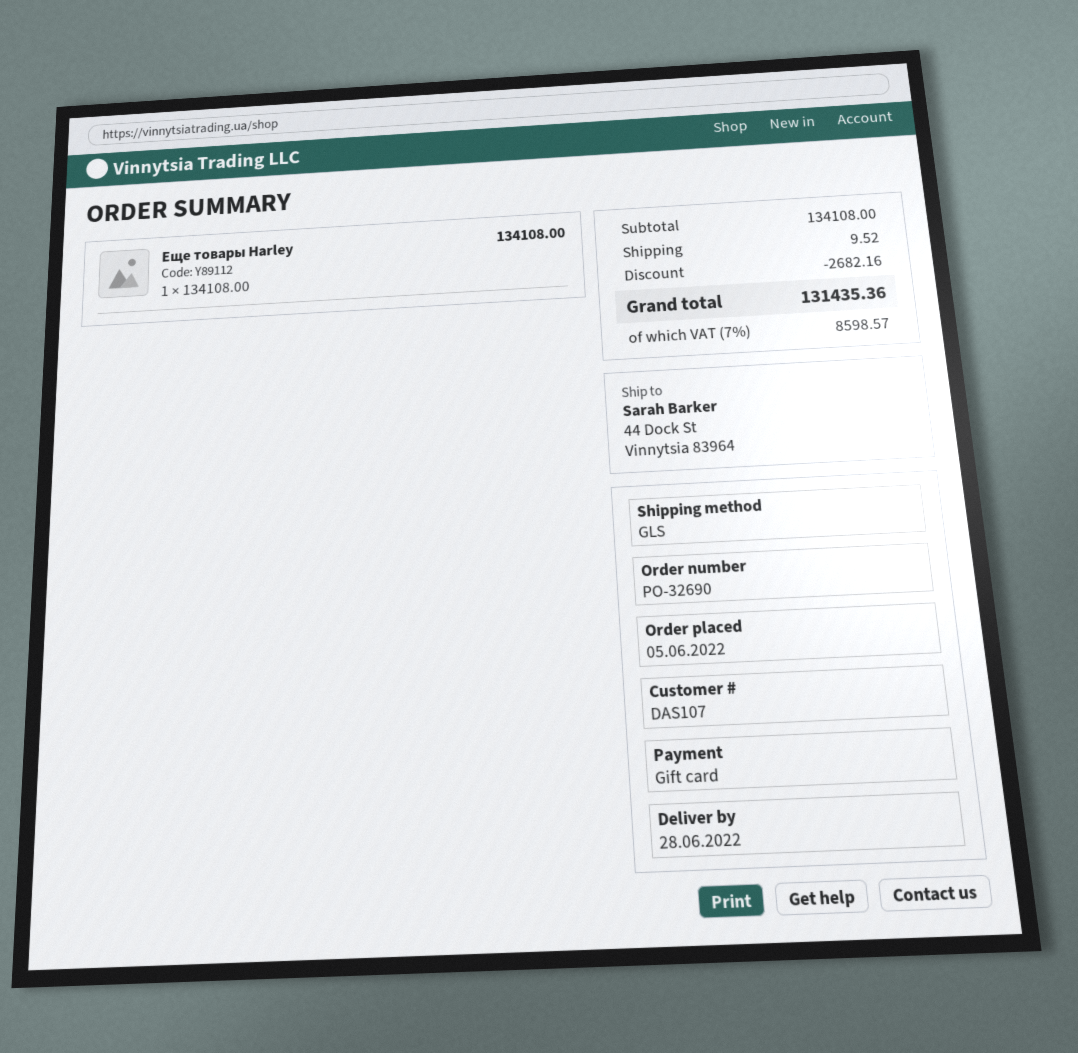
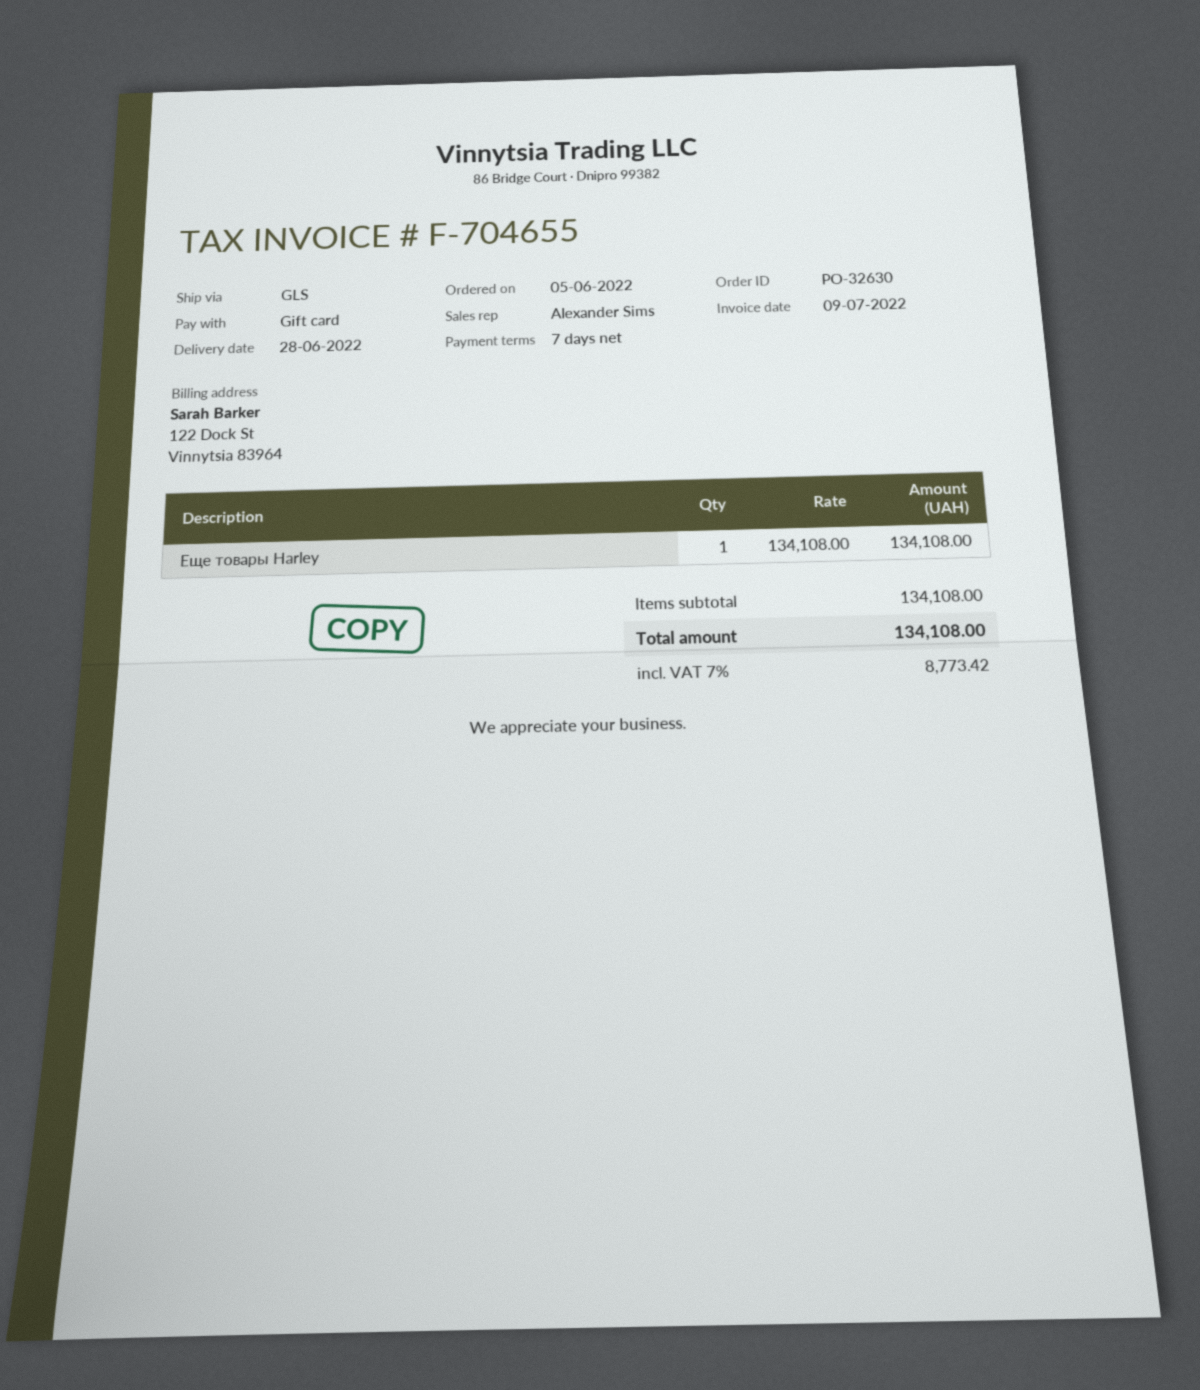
order number: PO-32690 -> PO-32630
discount: 2682.16 -> none
shipping: 9.52 -> none
tax: 7% = 8598.57 -> 7% = 8773.42
total: 131435.36 -> 134108.00

